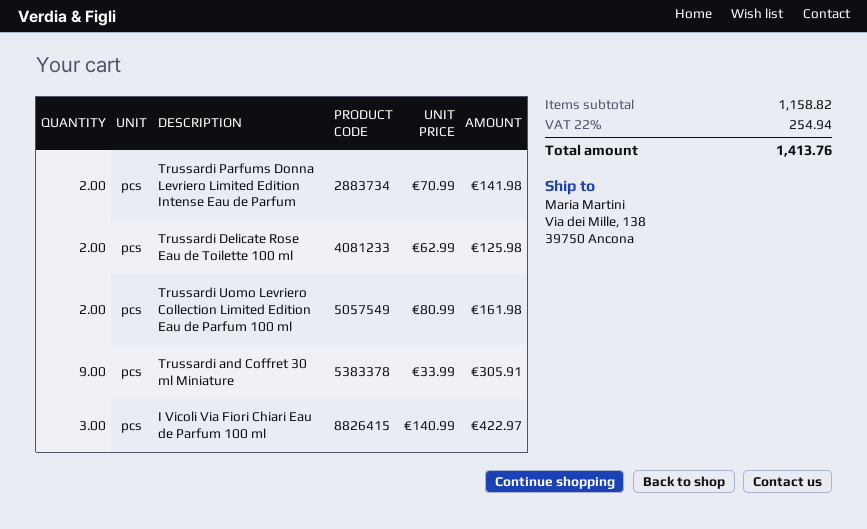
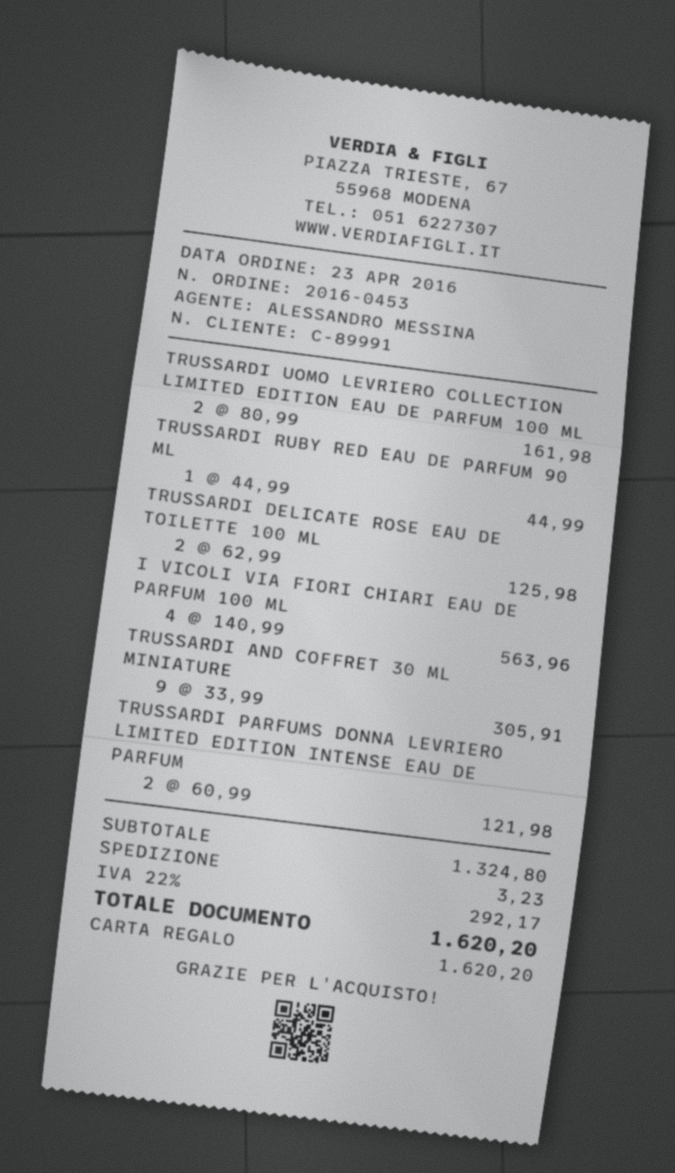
Trussardi Parfums Donna Levriero Limited Edition Intense Eau de Parfum: 2 x 70.99 = 141.98 -> 2 x 60.99 = 121.98
I Vicoli Via Fiori Chiari Eau de Parfum 100 ml: 3 x 140.99 = 422.97 -> 4 x 140.99 = 563.96
TRUSSARDI RUBY RED EAU DE PARFUM 90 ML: none -> 1 x 44.99 = 44.99
subtotal: 1158.82 -> 1324.80
shipping: none -> 3.23
tax: 22% = 254.94 -> 22% = 292.17
total: 1413.76 -> 1620.20

